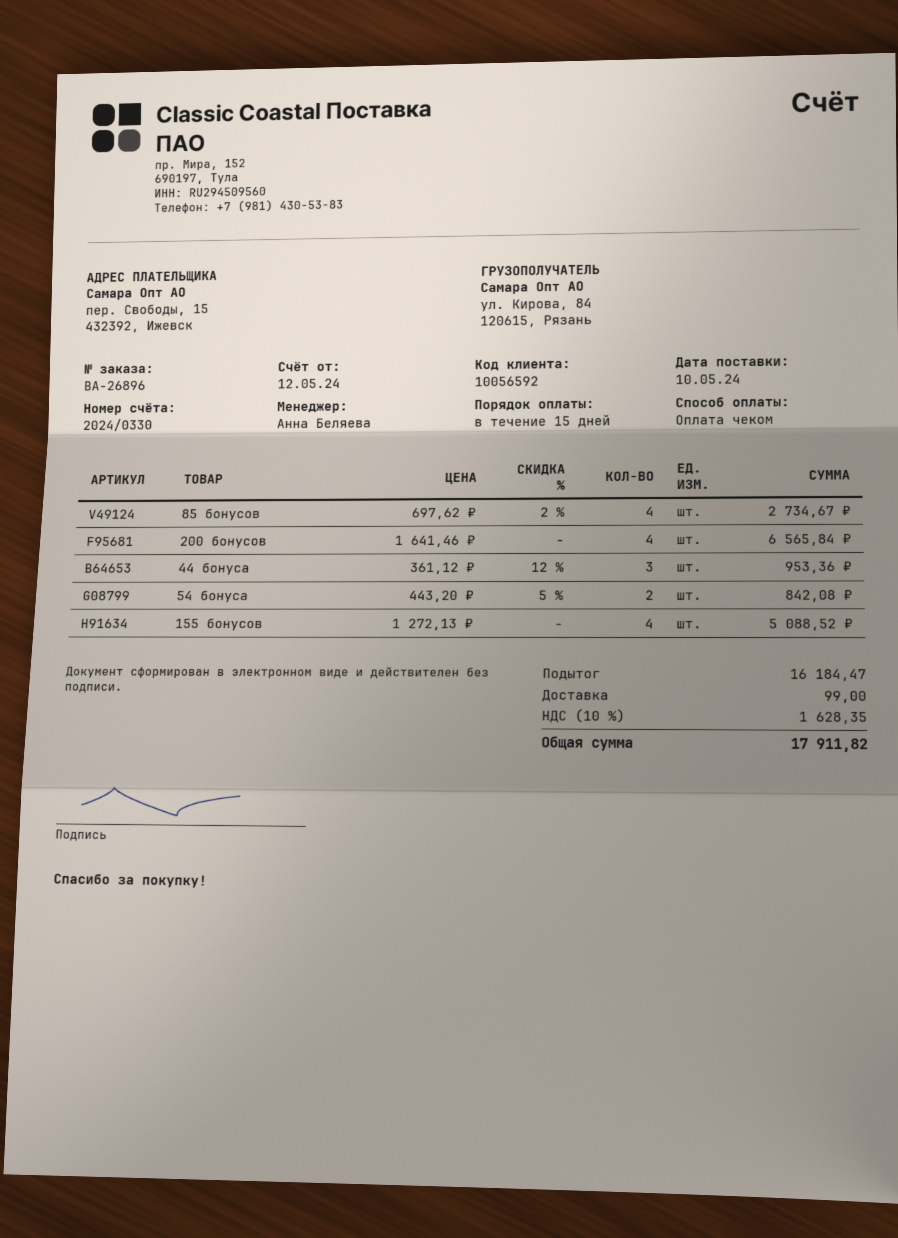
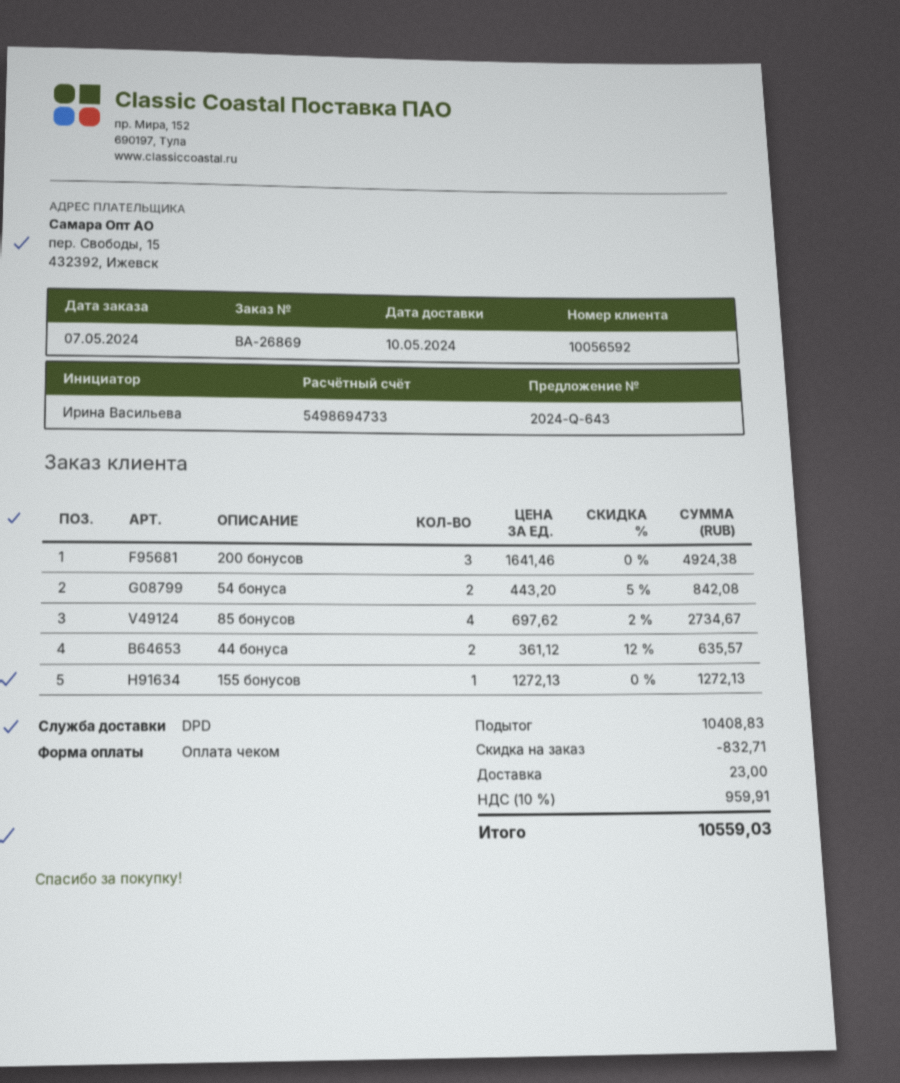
order number: BA-26896 -> BA-26869
200 бонусов: 4 x 1641.46 = 6565.84 -> 3 x 1641.46 = 4924.38
44 бонуса: 3 x 361.12 - 12% = 953.36 -> 2 x 361.12 - 12% = 635.57
155 бонусов: 4 x 1272.13 = 5088.52 -> 1 x 1272.13 = 1272.13
subtotal: 16184.47 -> 10408.83
discount: none -> 832.71
shipping: 99.00 -> 23.00
tax: 10% = 1628.35 -> 10% = 959.91
total: 17911.82 -> 10559.03

